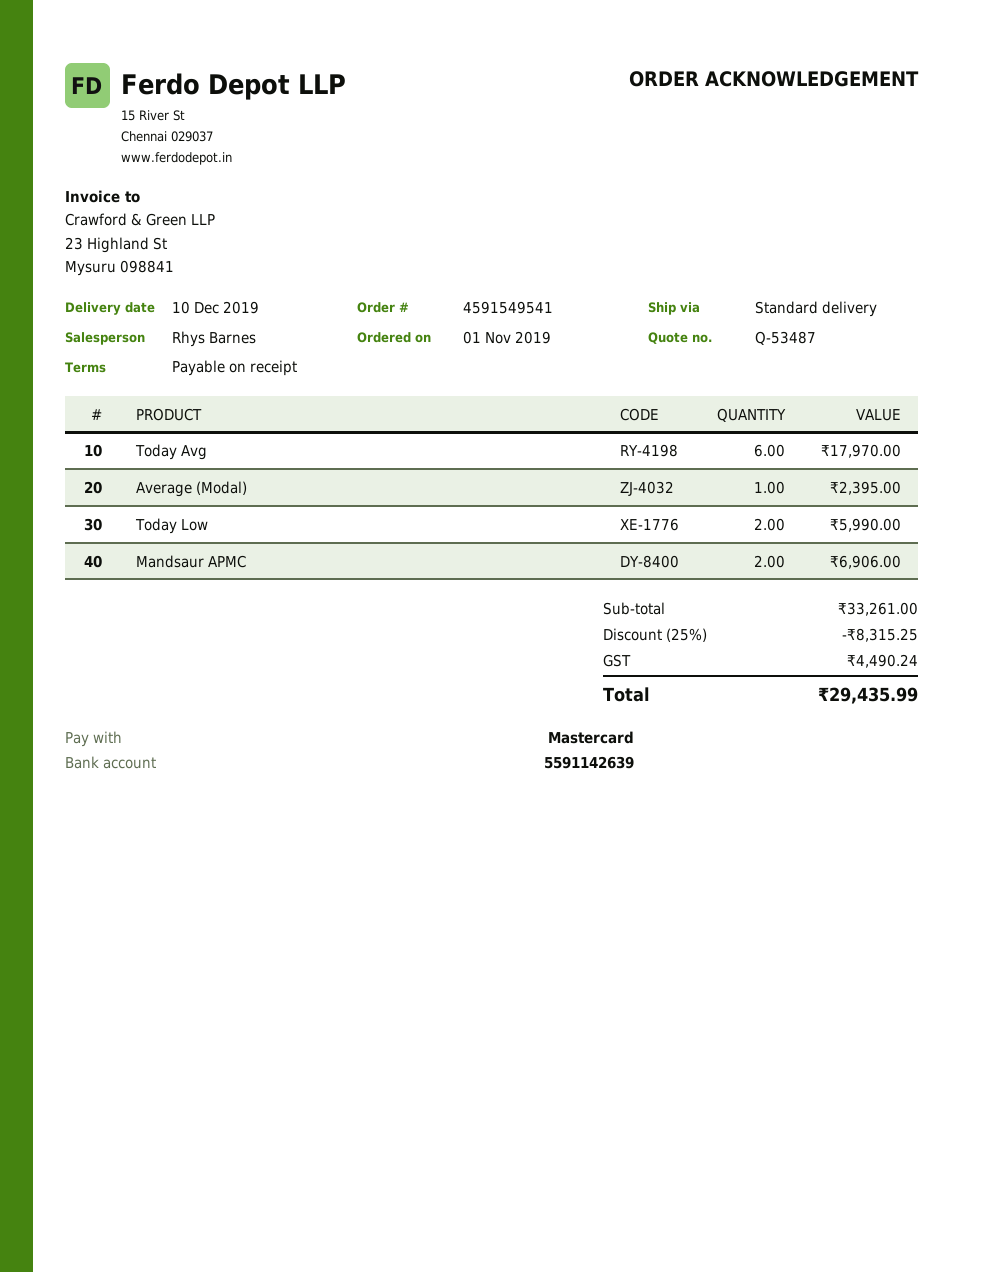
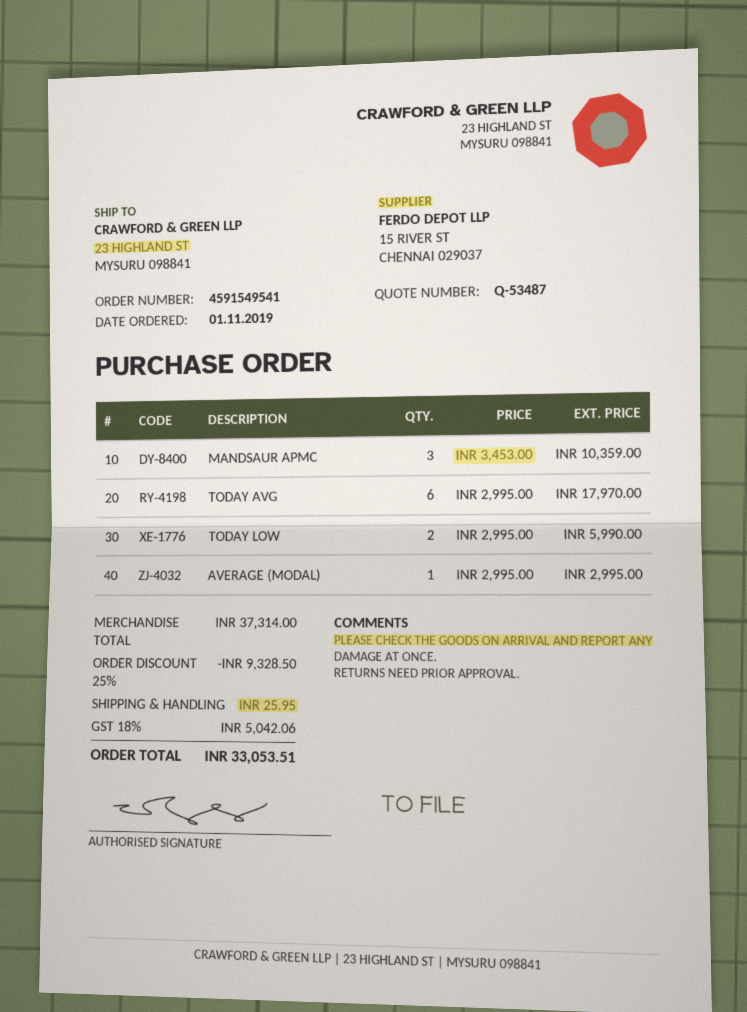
Average (Modal): 1 for 2395.00 -> 1 for 2995.00
Mandsaur APMC: 2 for 6906.00 -> 3 for 10359.00
subtotal: 33261.00 -> 37314.00
discount: 25% = 8315.25 -> 25% = 9328.50
shipping: none -> 25.95
tax: 4490.24 -> 5042.06
total: 29435.99 -> 33053.51

